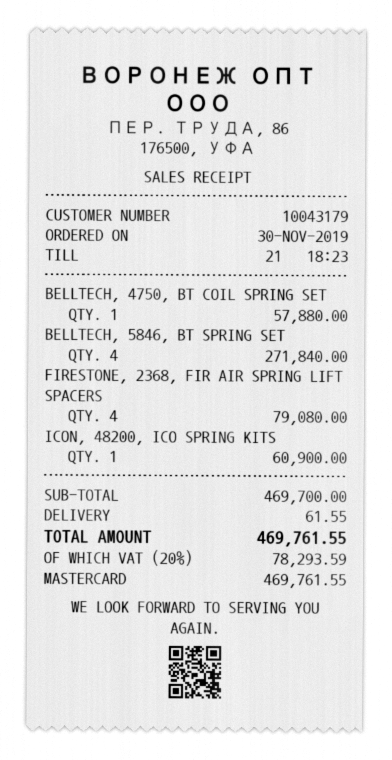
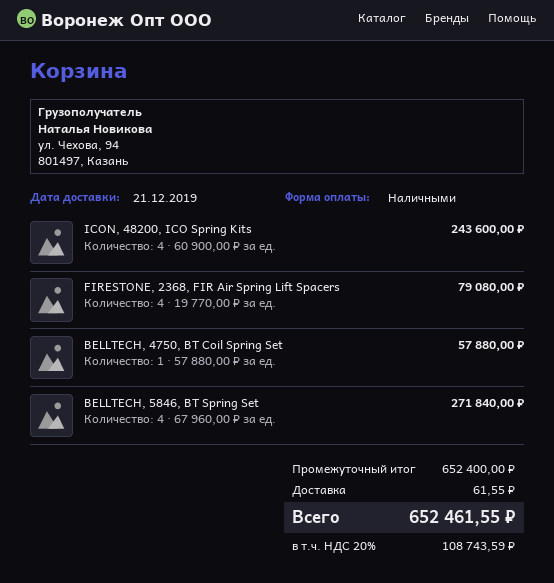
payment method: Mastercard -> cash
ICON, 48200, ICO SPRING KITS: 1 for 60900.00 -> 4 for 243600.00
subtotal: 469700.00 -> 652400.00
tax: 20% = 78293.59 -> 20% = 108743.59
total: 469761.55 -> 652461.55

